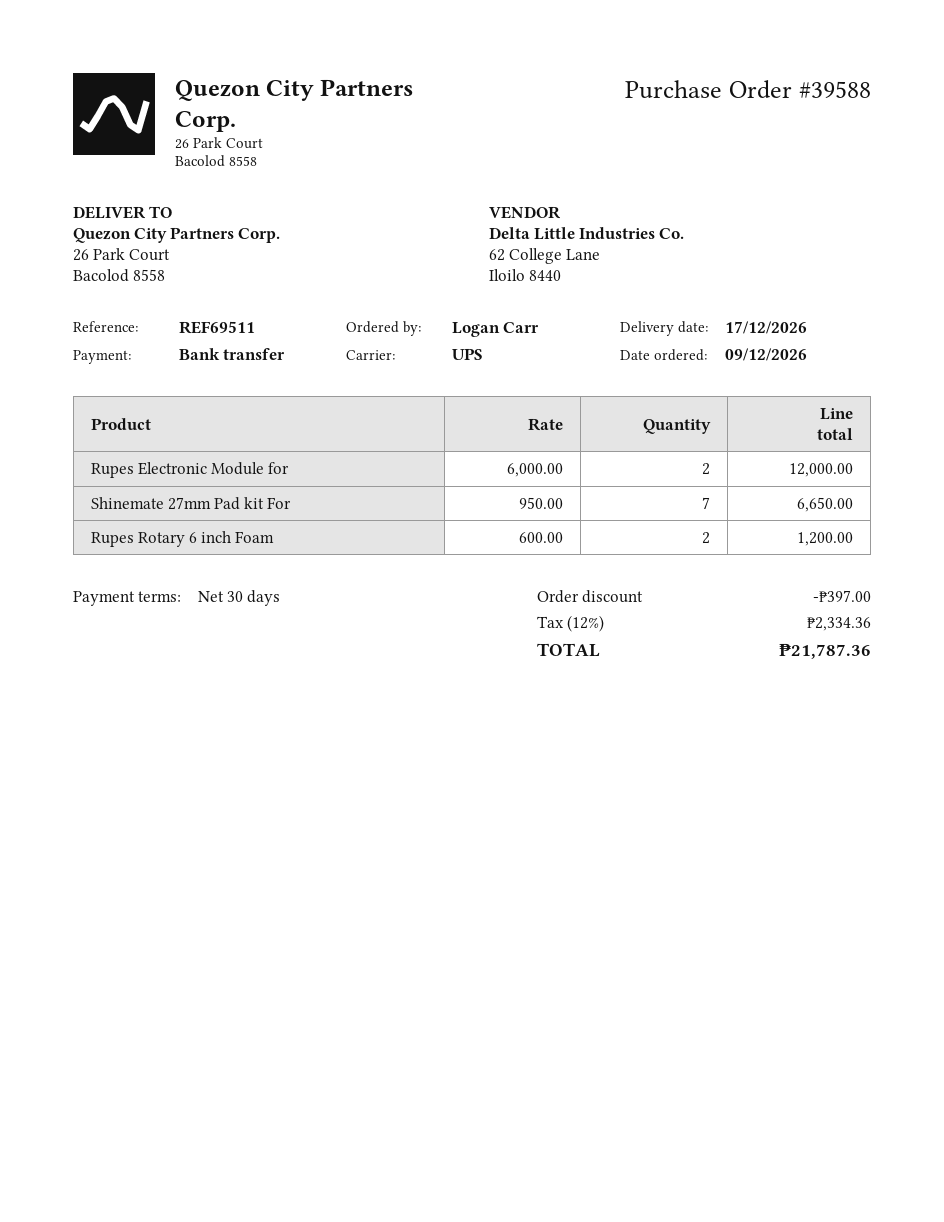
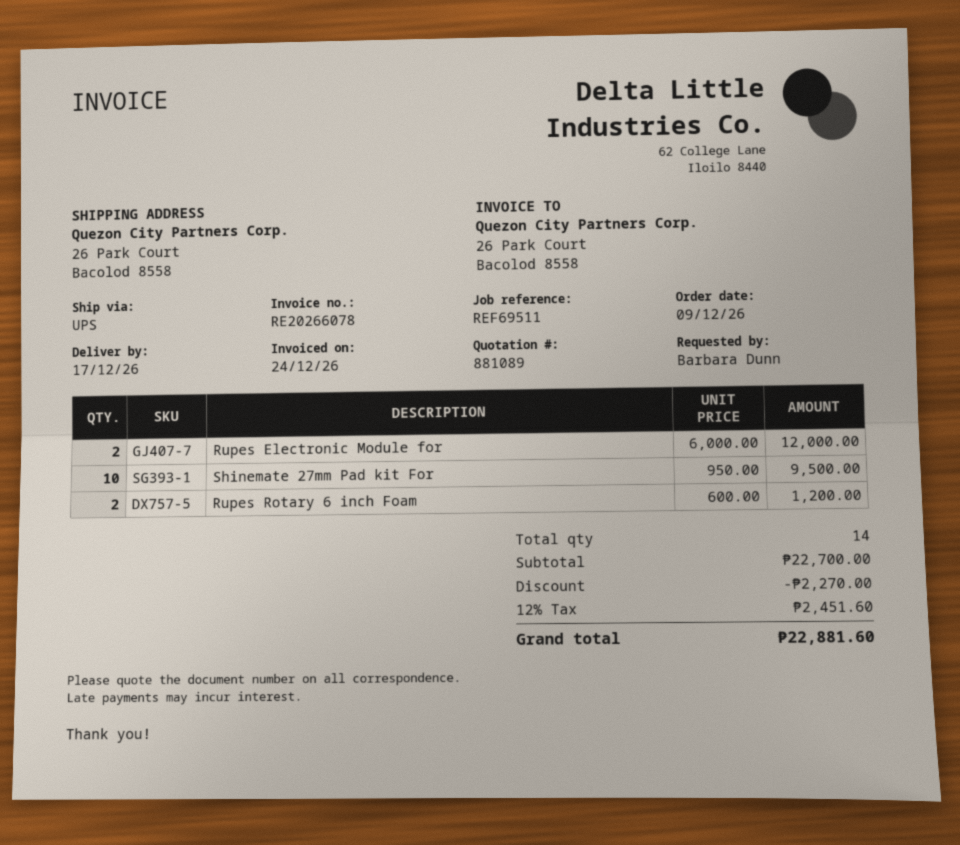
ordered by: Logan Carr -> Barbara Dunn
Shinemate 27mm Pad kit For: 7 x 950.00 = 6650.00 -> 10 x 950.00 = 9500.00
discount: 397.00 -> 2270.00
tax: 12% = 2334.36 -> 12% = 2451.60
total: 21787.36 -> 22881.60

